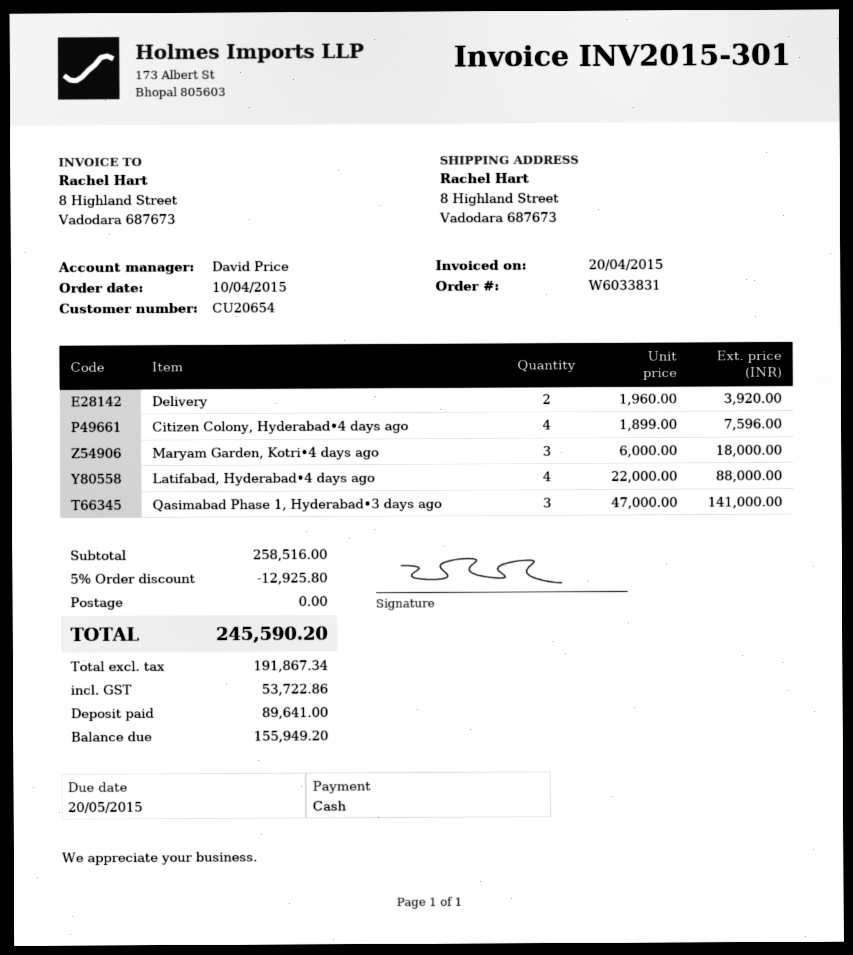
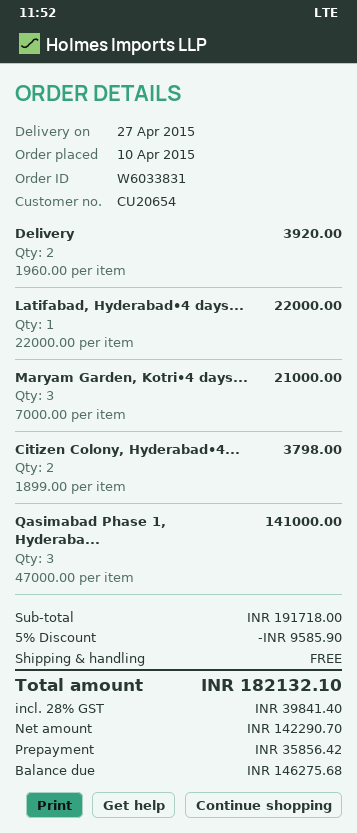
Citizen Colony, Hyderabad•4 days ago: 4 x 1899.00 = 7596.00 -> 2 x 1899.00 = 3798.00
Maryam Garden, Kotri•4 days ago: 3 x 6000.00 = 18000.00 -> 3 x 7000.00 = 21000.00
Latifabad, Hyderabad•4 days ago: 4 x 22000.00 = 88000.00 -> 1 x 22000.00 = 22000.00
subtotal: 258516.00 -> 191718.00
discount: 5% = 12925.80 -> 5% = 9585.90
net: 191867.34 -> 142290.70
tax: 53722.86 -> 39841.40
total: 245590.20 -> 182132.10
deposit: 89641.00 -> 35856.42
balance: 155949.20 -> 146275.68

